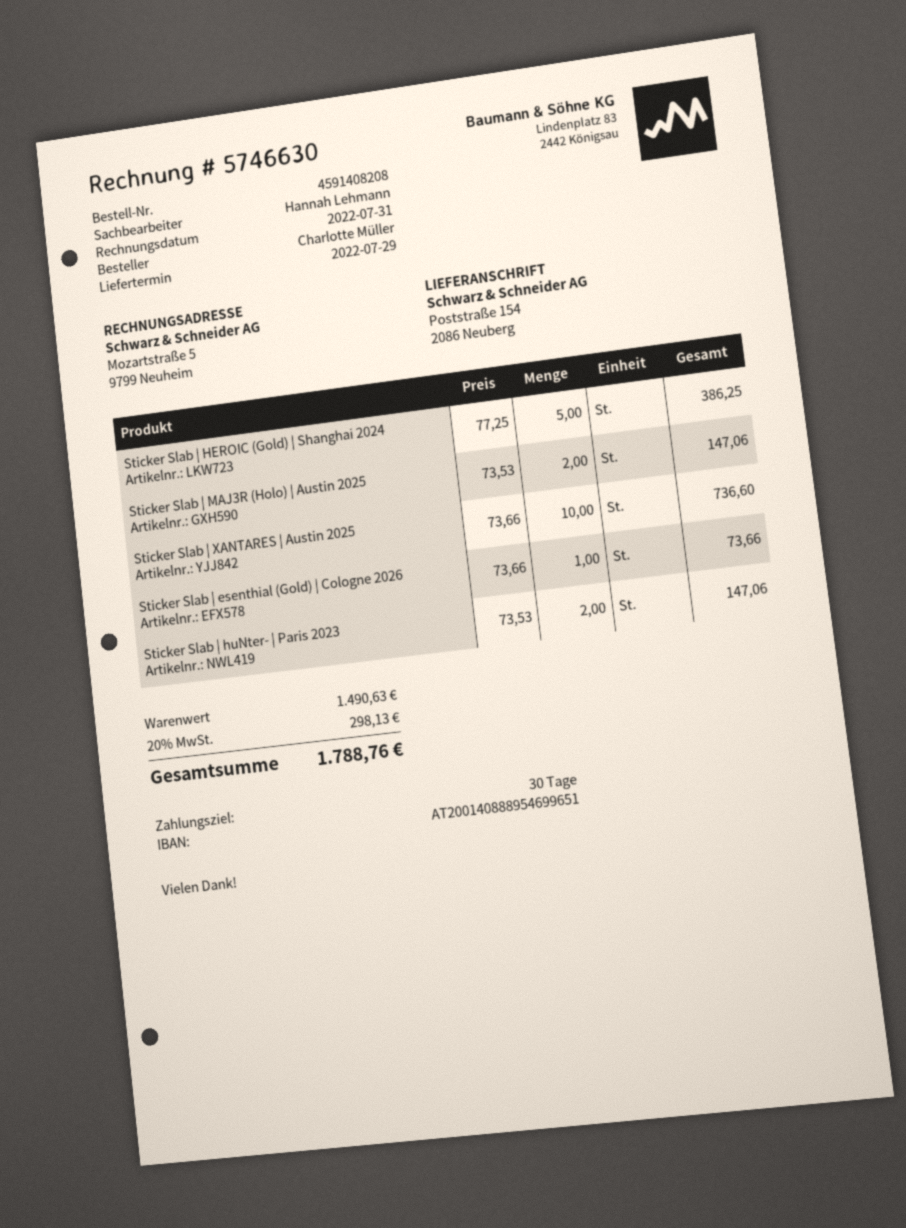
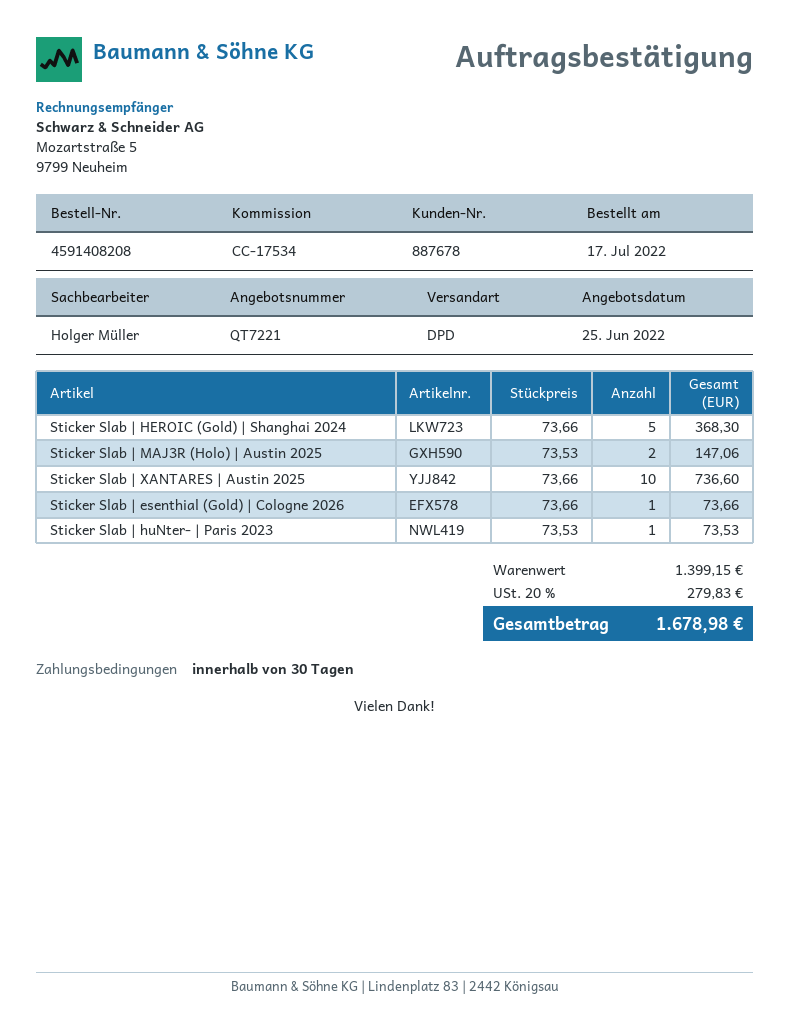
sales rep: Hannah Lehmann -> Holger Müller
Sticker Slab | HEROIC (Gold) | Shanghai 2024: 5 x 77.25 = 386.25 -> 5 x 73.66 = 368.30
Sticker Slab | huNter- | Paris 2023: 2 x 73.53 = 147.06 -> 1 x 73.53 = 73.53
subtotal: 1490.63 -> 1399.15
tax: 20% = 298.13 -> 20% = 279.83
total: 1788.76 -> 1678.98

